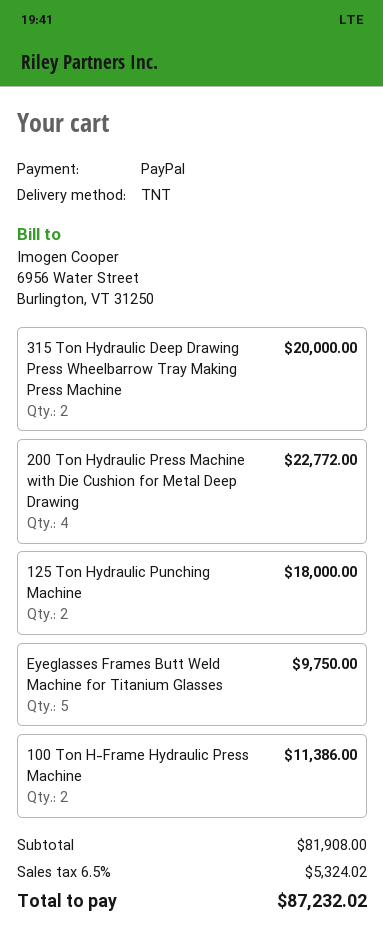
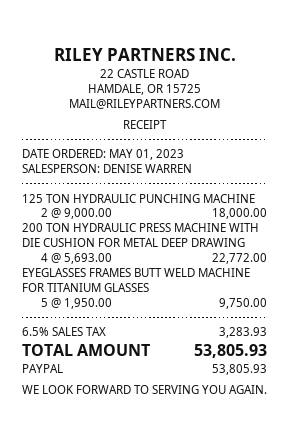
315 Ton Hydraulic Deep Drawing Press Wheelbarrow Tray Making Press Machine: 2 for 20000.00 -> none
100 Ton H-Frame Hydraulic Press Machine: 2 for 11386.00 -> none
tax: 6.5% = 5324.02 -> 6.5% = 3283.93
total: 87232.02 -> 53805.93

